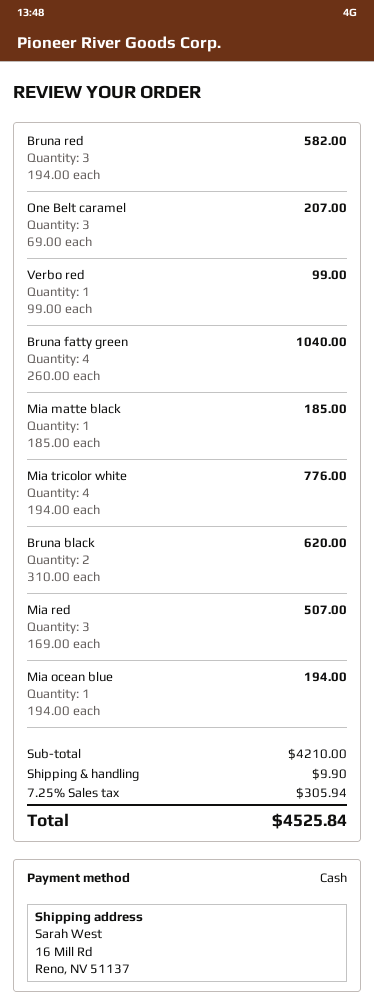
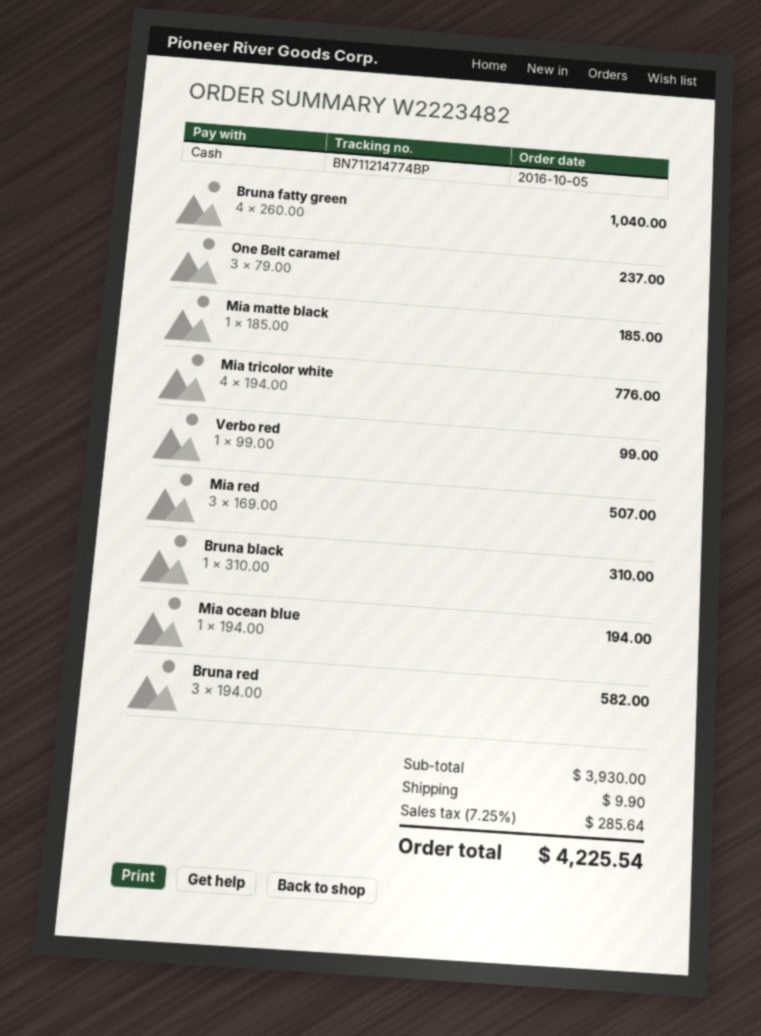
One Belt caramel: 3 x 69.00 = 207.00 -> 3 x 79.00 = 237.00
Bruna black: 2 x 310.00 = 620.00 -> 1 x 310.00 = 310.00
subtotal: 4210.00 -> 3930.00
tax: 7.25% = 305.94 -> 7.25% = 285.64
total: 4525.84 -> 4225.54

